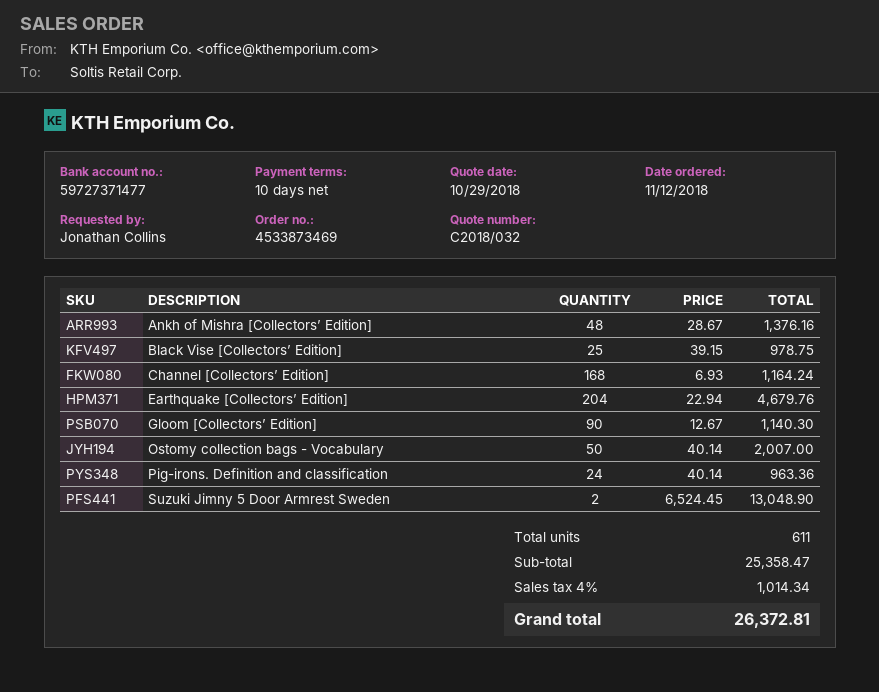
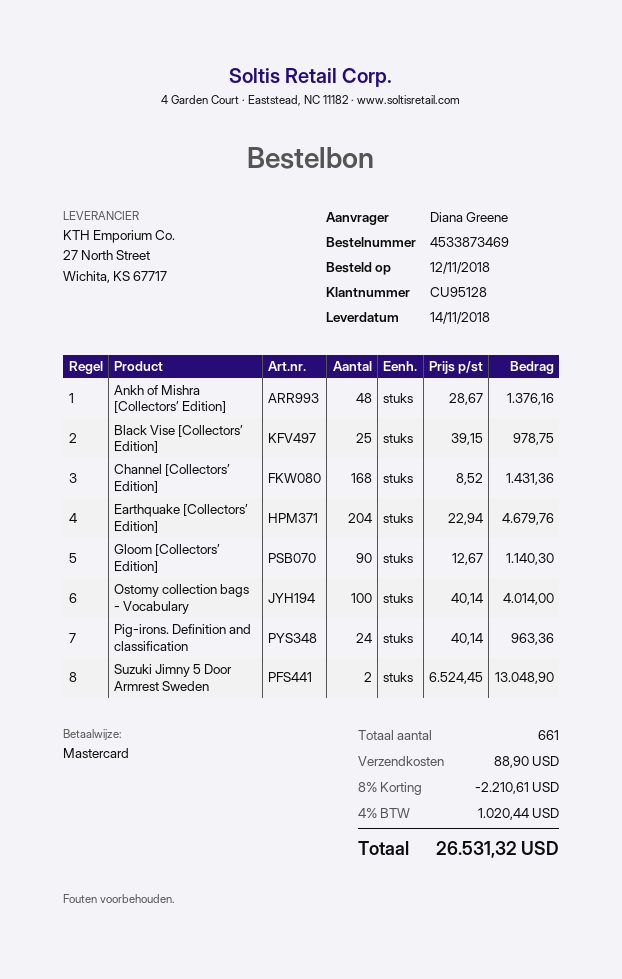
ordered by: Jonathan Collins -> Diana Greene
Channel [Collectors’ Edition]: 168 x 6.93 = 1164.24 -> 168 x 8.52 = 1431.36
Ostomy collection bags - Vocabulary: 50 x 40.14 = 2007.00 -> 100 x 40.14 = 4014.00
total quantity: 611 -> 661
discount: none -> 8% = 2210.61
shipping: none -> 88.90
tax: 4% = 1014.34 -> 4% = 1020.44
total: 26372.81 -> 26531.32

